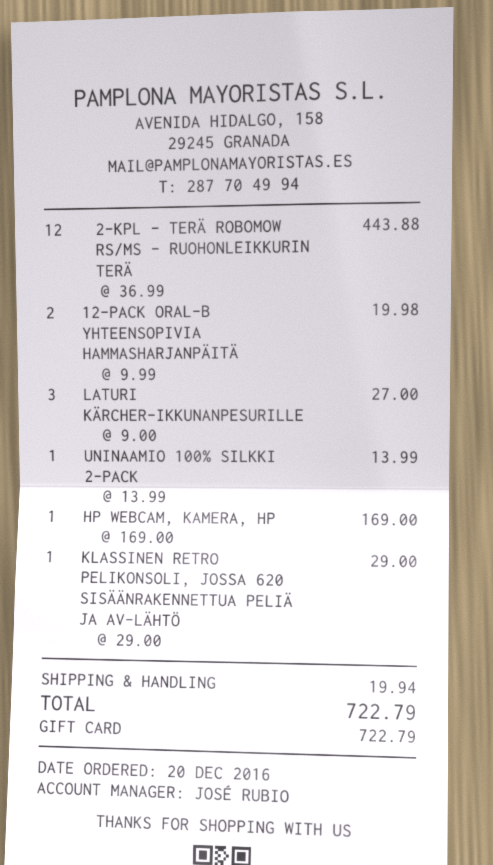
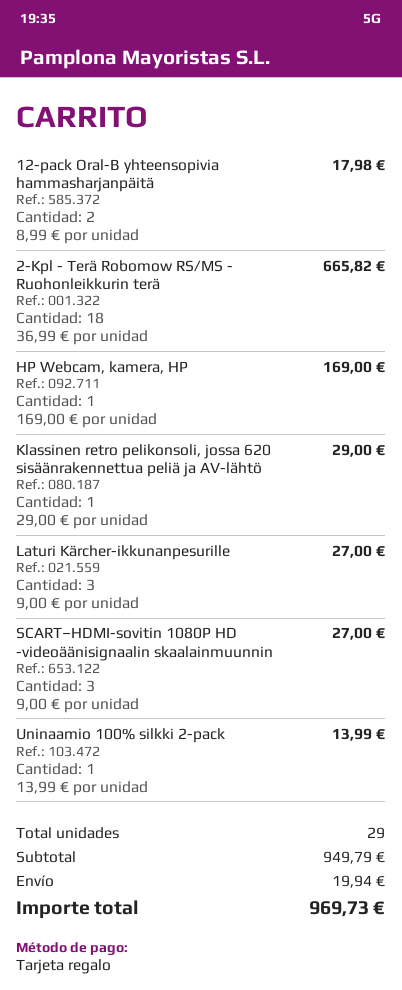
2-KPL - TERÄ ROBOMOW RS/MS - RUOHONLEIKKURIN TERÄ: 12 x 36.99 = 443.88 -> 18 x 36.99 = 665.82
12-PACK ORAL-B YHTEENSOPIVIA HAMMASHARJANPÄITÄ: 2 x 9.99 = 19.98 -> 2 x 8.99 = 17.98
SCART–HDMI-sovitin 1080P HD -videoäänisignaalin skaalainmuunnin: none -> 3 x 9.00 = 27.00
total: 722.79 -> 969.73

